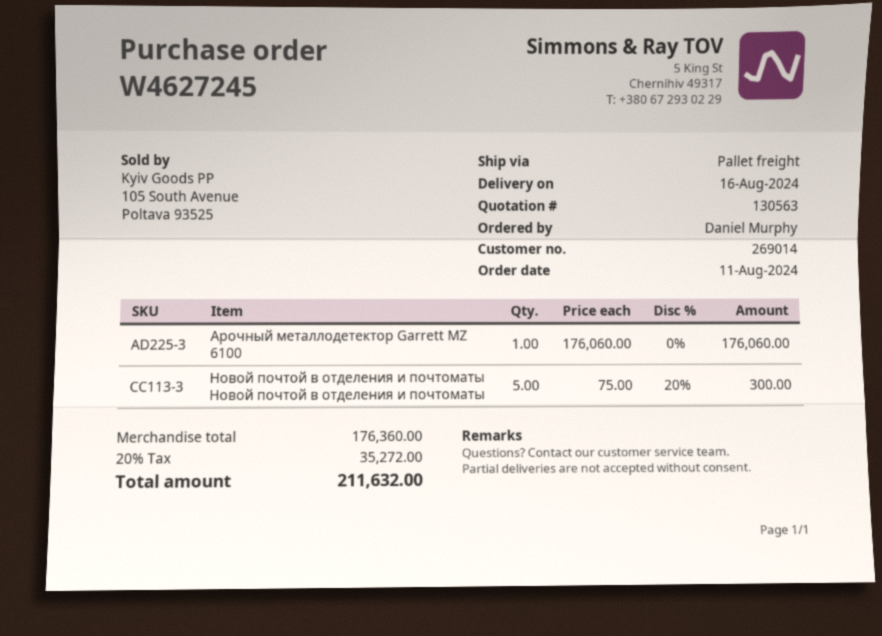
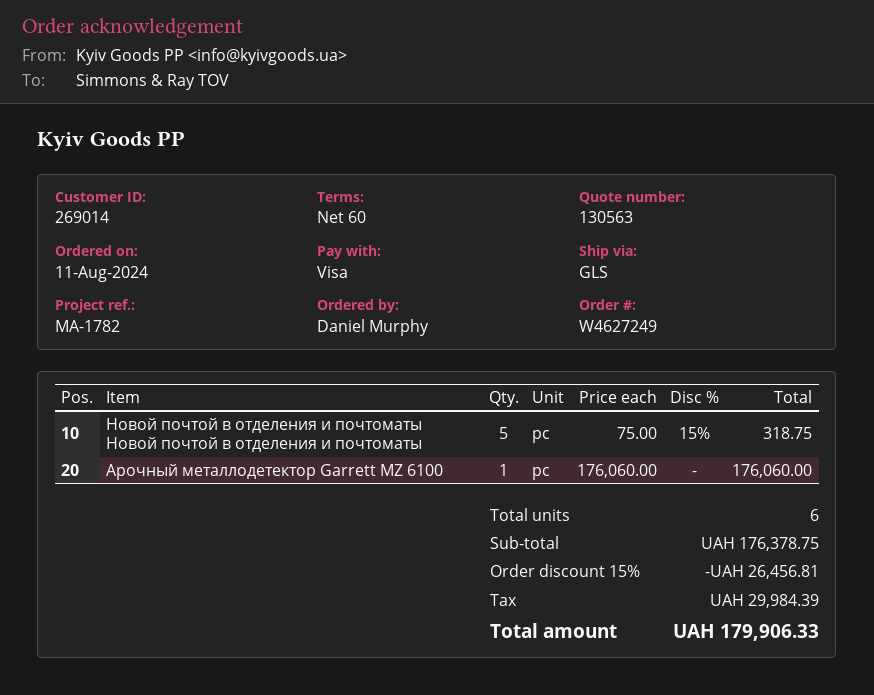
order number: W4627245 -> W4627249
shipping method: pallet freight -> GLS
Новой почтой в отделения и почтоматы Новой почтой в отделения и почтоматы: 5 x 75.00 - 20% = 300.00 -> 5 x 75.00 - 15% = 318.75
subtotal: 176360.00 -> 176378.75
discount: none -> 15% = 26456.81
tax: 35272.00 -> 29984.39
total: 211632.00 -> 179906.33

